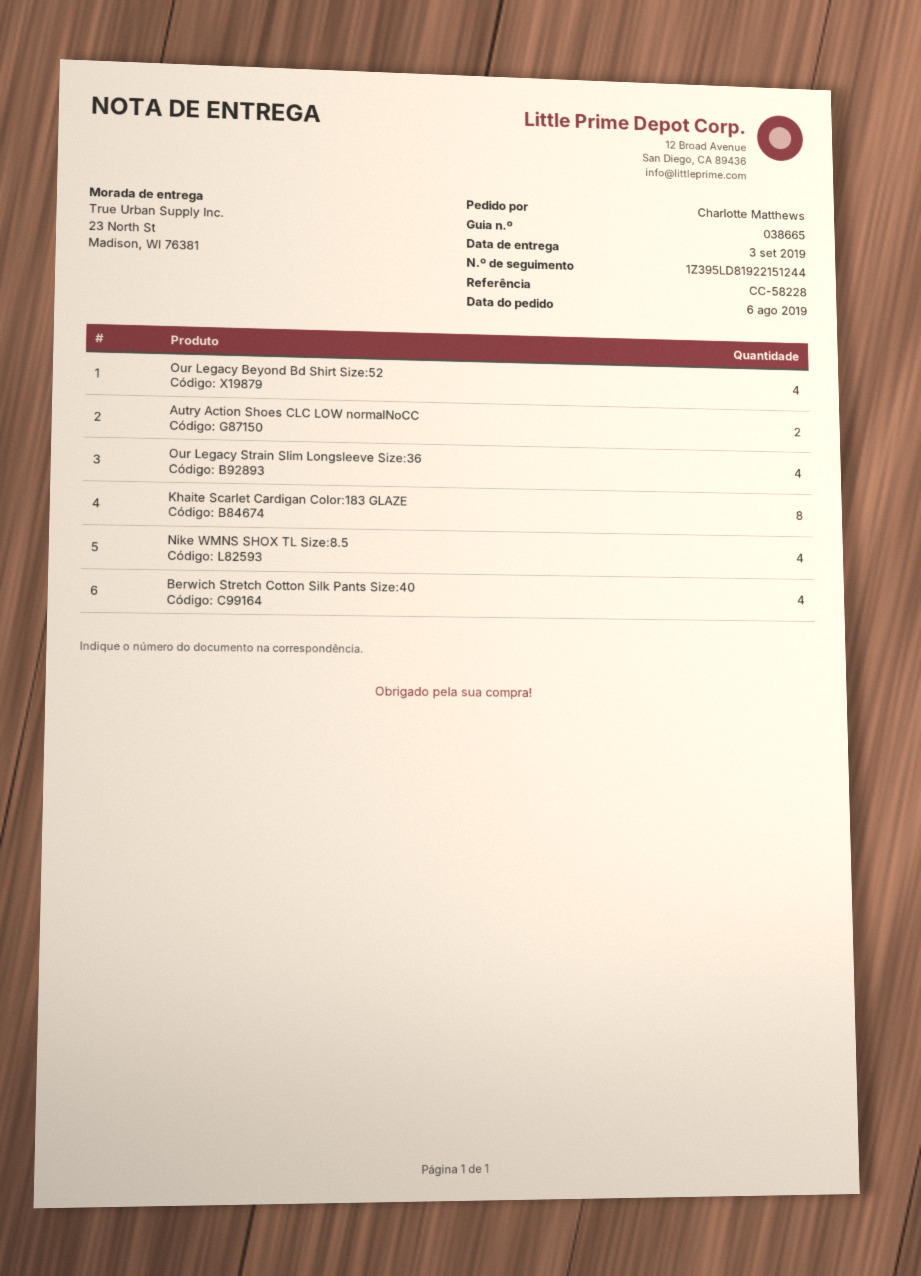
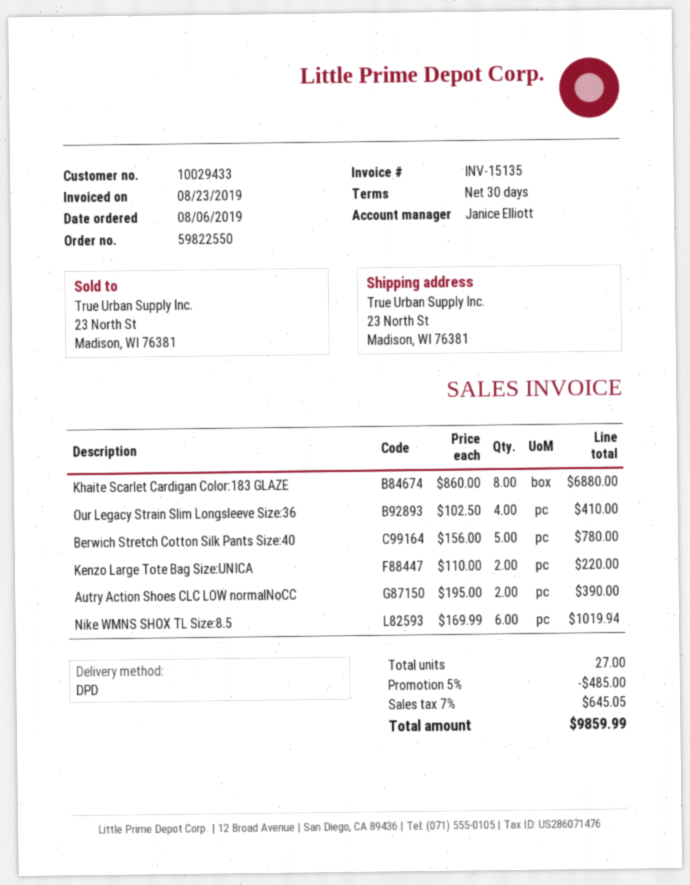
Our Legacy Beyond Bd Shirt Size:52: 4 -> none
Nike WMNS SHOX TL Size:8.5: 4 -> 6
Berwich Stretch Cotton Silk Pants Size:40: 4 -> 5
Kenzo Large Tote Bag Size:UNICA: none -> 2

